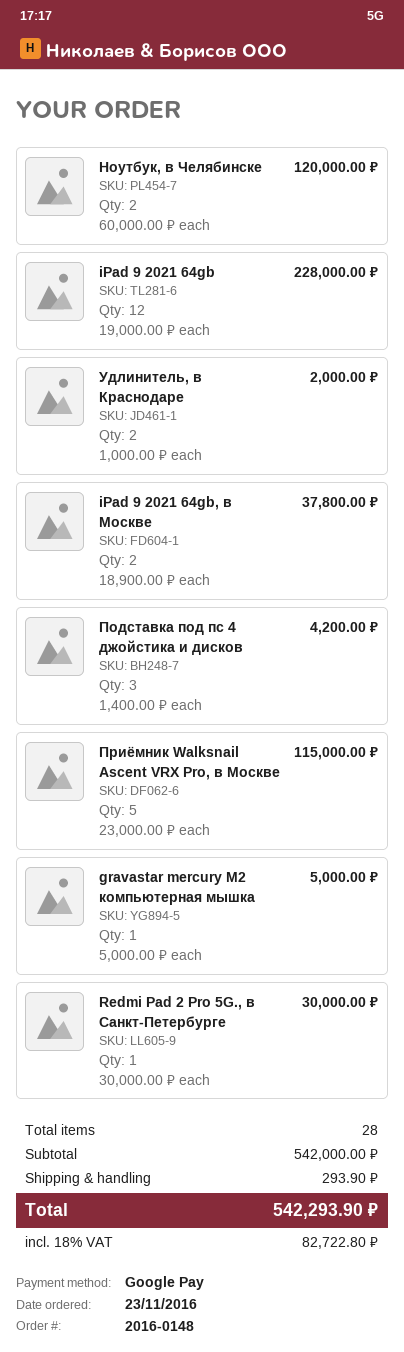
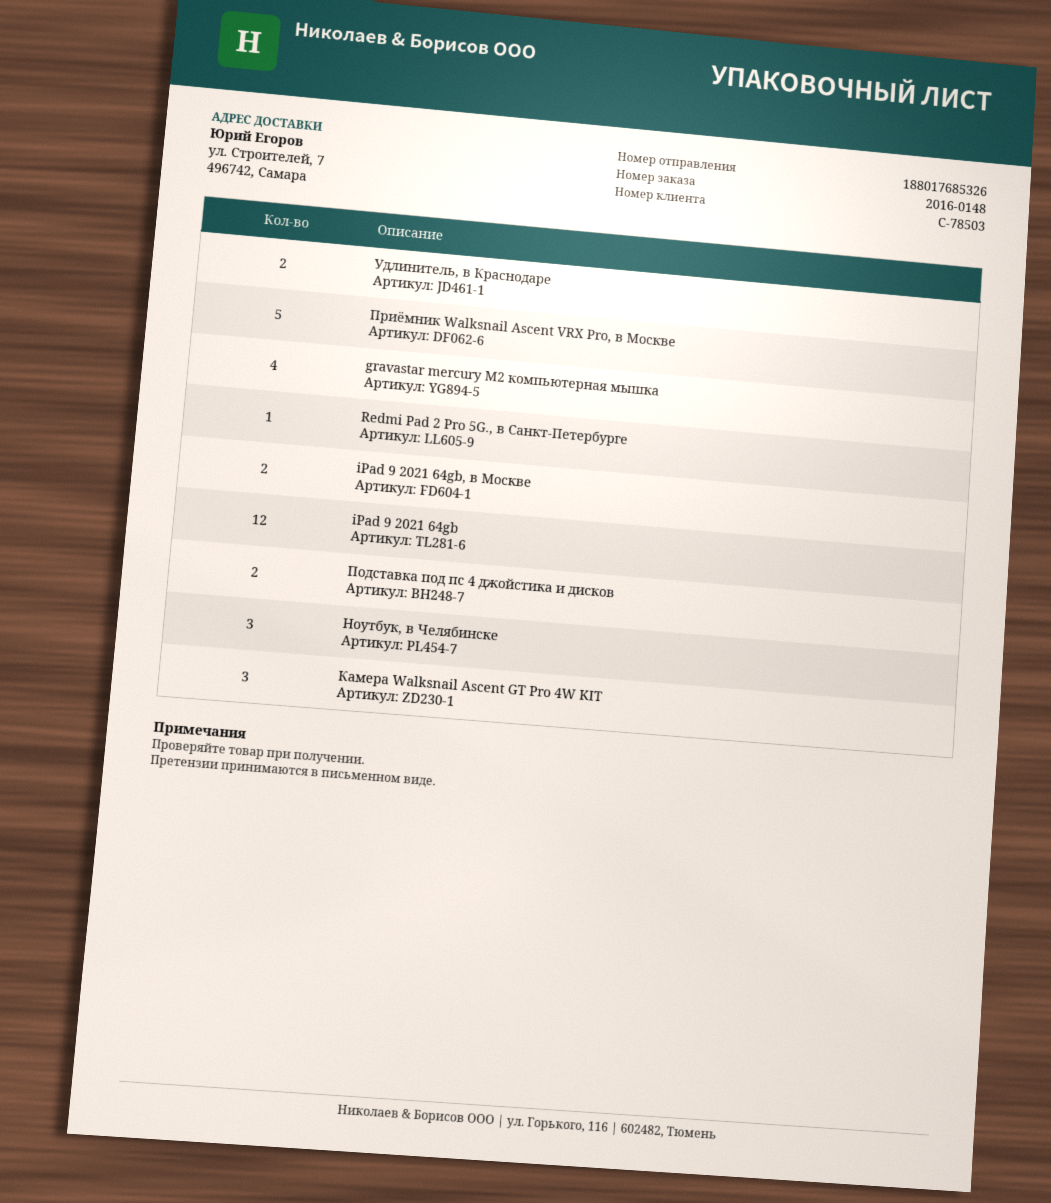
Ноутбук, в Челябинске: 2 -> 3
Подставка под пс 4 джойстика и дисков: 3 -> 2
gravastar mercury M2 компьютерная мышка: 1 -> 4
Камера Walksnail Ascent GT Pro 4W KIT: none -> 3

